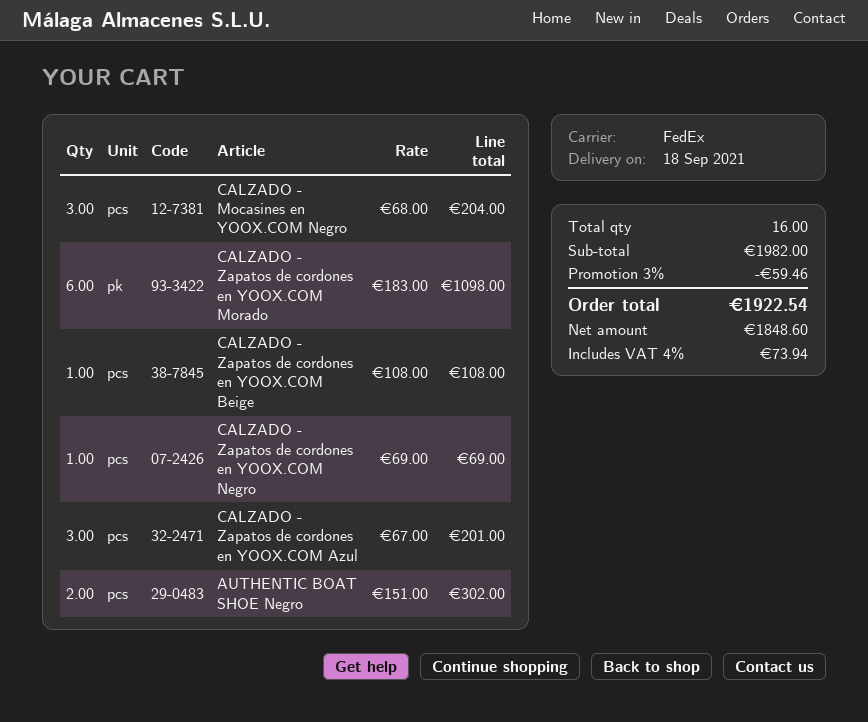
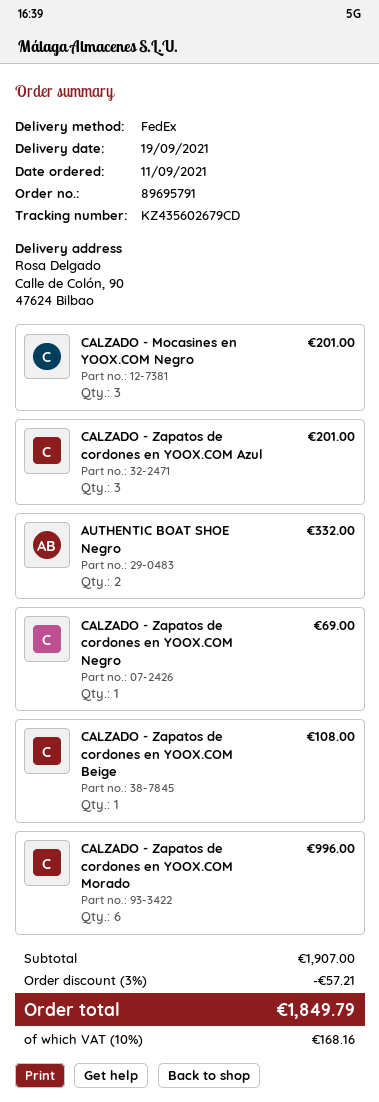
delivery date: 2021-09-18 -> 2021-09-19
CALZADO - Mocasines en YOOX.COM Negro: 3 for 204.00 -> 3 for 201.00
CALZADO - Zapatos de cordones en YOOX.COM Morado: 6 for 1098.00 -> 6 for 996.00
AUTHENTIC BOAT SHOE Negro: 2 for 302.00 -> 2 for 332.00
subtotal: 1982.00 -> 1907.00
discount: 3% = 59.46 -> 3% = 57.21
tax: 4% = 73.94 -> 10% = 168.16
total: 1922.54 -> 1849.79

